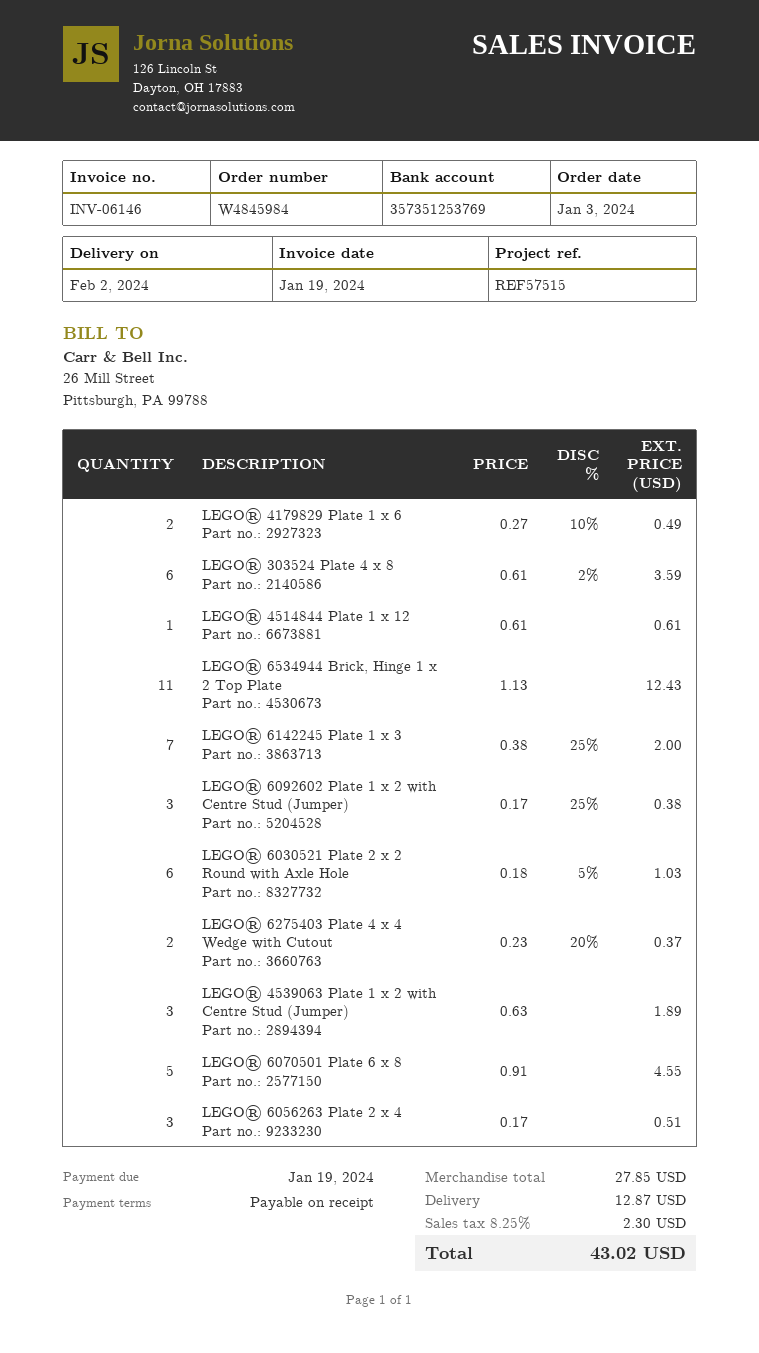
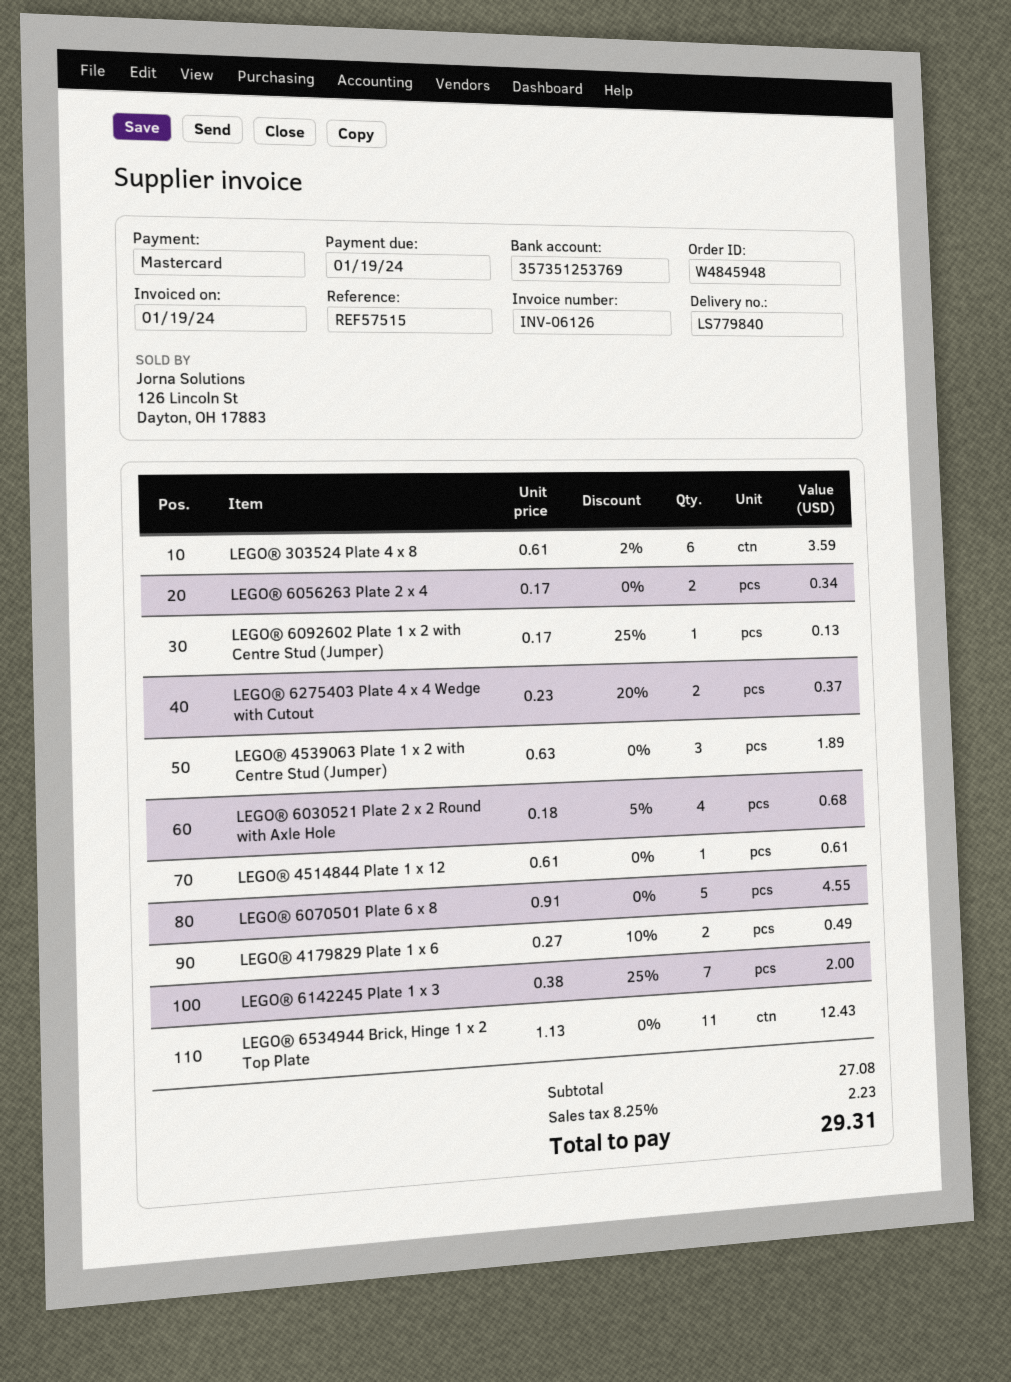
order number: W4845984 -> W4845948
invoice number: INV-06146 -> INV-06126
LEGO® 6092602 Plate 1 x 2 with Centre Stud (Jumper): 3 x 0.17 - 25% = 0.38 -> 1 x 0.17 - 25% = 0.13
LEGO® 6030521 Plate 2 x 2 Round with Axle Hole: 6 x 0.18 - 5% = 1.03 -> 4 x 0.18 - 5% = 0.68
LEGO® 6056263 Plate 2 x 4: 3 x 0.17 = 0.51 -> 2 x 0.17 = 0.34
subtotal: 27.85 -> 27.08
shipping: 12.87 -> none
tax: 8.25% = 2.30 -> 8.25% = 2.23
total: 43.02 -> 29.31

